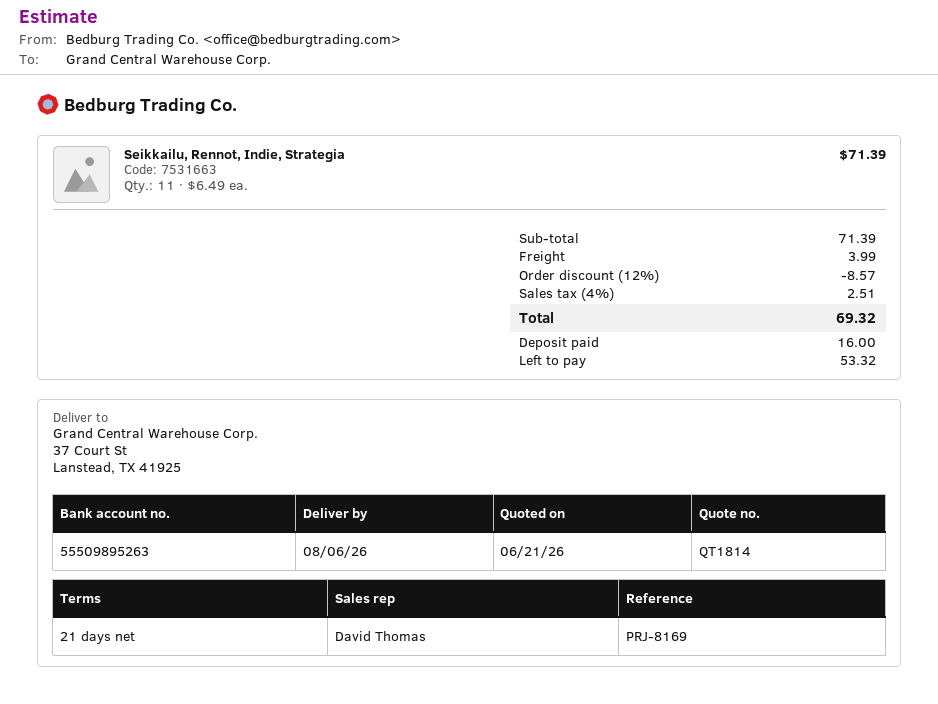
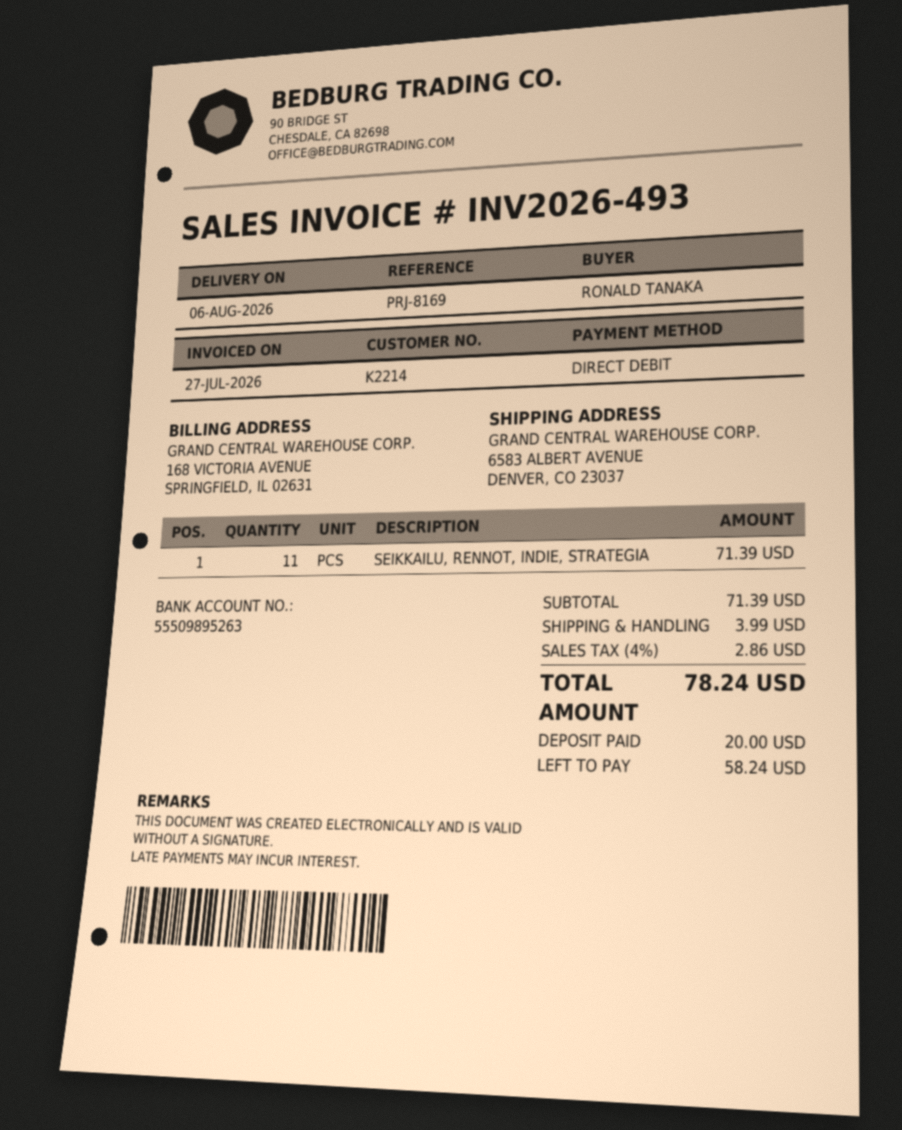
ship to: 37 Court St, Lanstead, TX 41925 -> 6583 ALBERT AVENUE, DENVER, CO 23037
discount: 12% = 8.57 -> none
tax: 4% = 2.51 -> 4% = 2.86
total: 69.32 -> 78.24
deposit: 16.00 -> 20.00
balance: 53.32 -> 58.24

